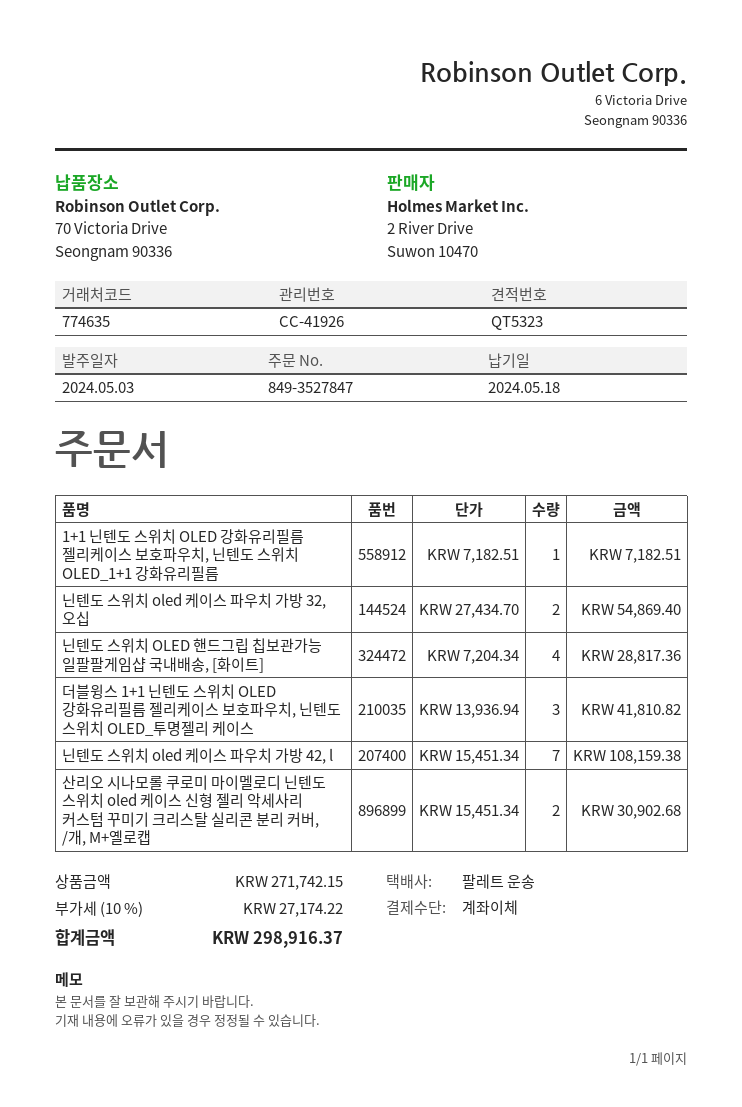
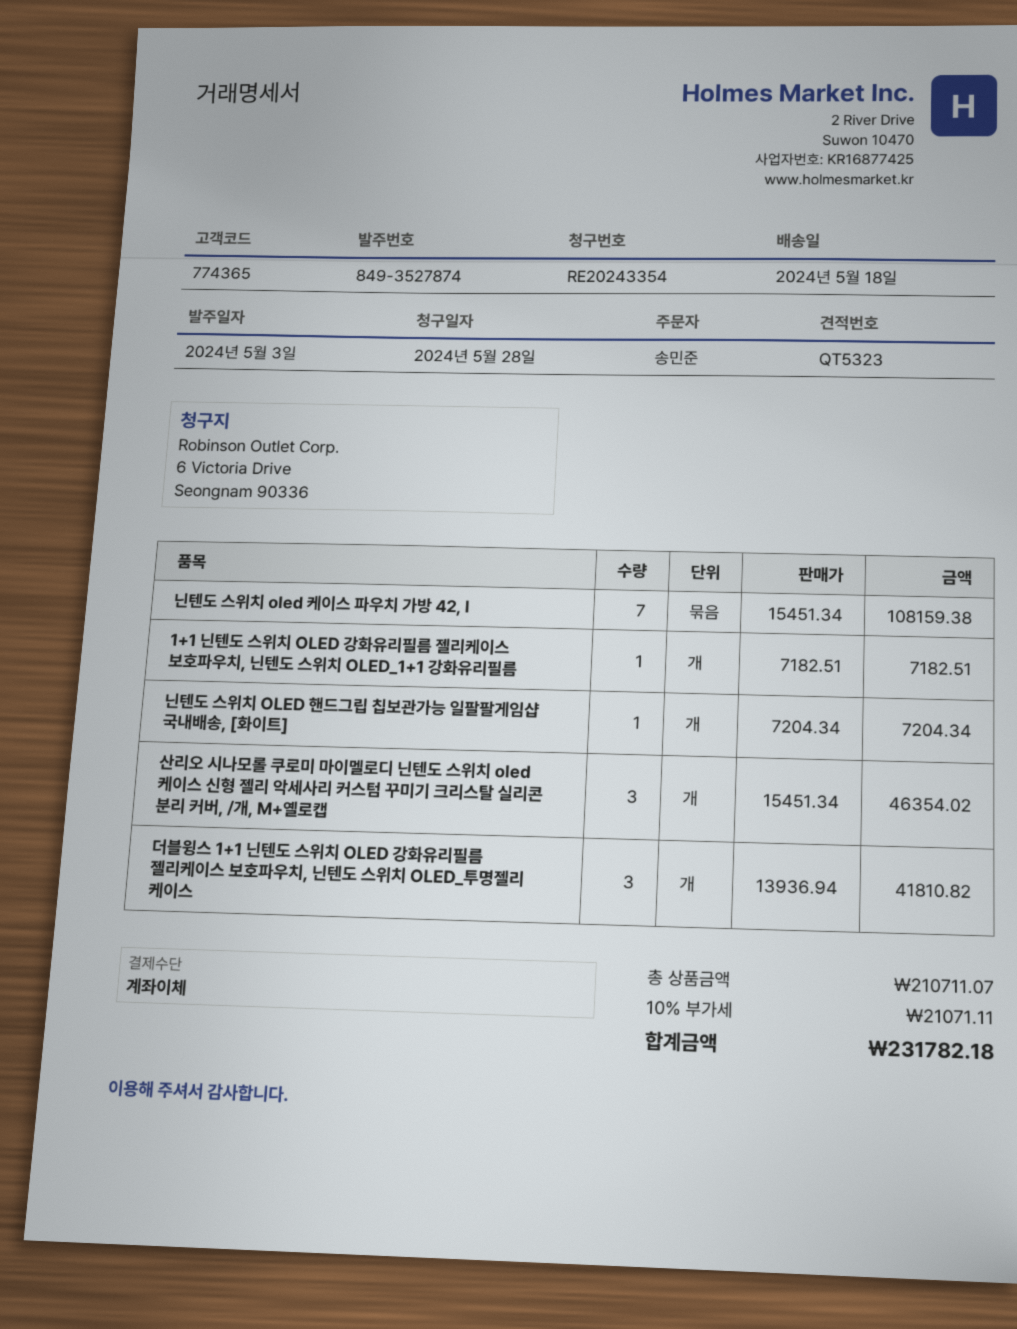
order number: 849-3527847 -> 849-3527874
customer number: 774635 -> 774365
닌텐도 스위치 oled 케이스 파우치 가방 32, 오십: 2 x 27434.70 = 54869.40 -> none
닌텐도 스위치 OLED 핸드그립 칩보관가능 일팔팔게임샵 국내배송, [화이트]: 4 x 7204.34 = 28817.36 -> 1 x 7204.34 = 7204.34
산리오 시나모롤 쿠로미 마이멜로디 닌텐도 스위치 oled 케이스 신형 젤리 악세사리 커스텀 꾸미기 크리스탈 실리콘 분리 커버, /개, M+옐로캡: 2 x 15451.34 = 30902.68 -> 3 x 15451.34 = 46354.02
subtotal: 271742.15 -> 210711.07
tax: 10% = 27174.22 -> 10% = 21071.11
total: 298916.37 -> 231782.18

